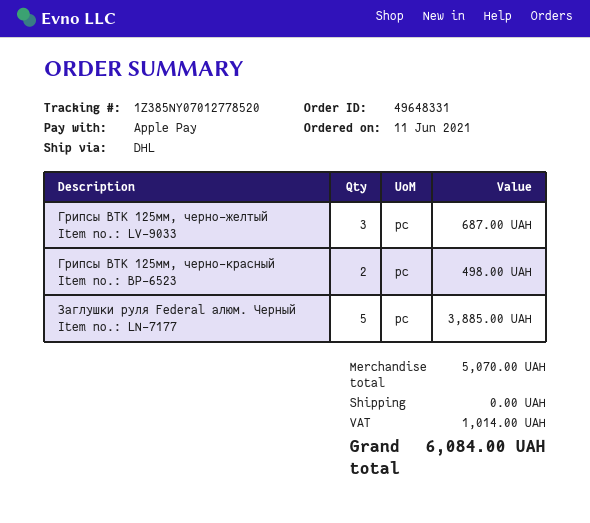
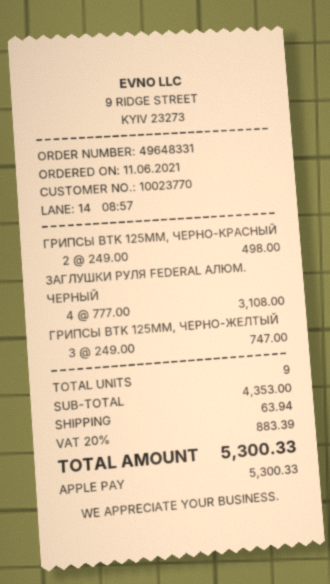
Грипсы BTK 125мм, черно-желтый: 3 for 687.00 -> 3 for 747.00
Заглушки руля Federal алюм. Черный: 5 for 3885.00 -> 4 for 3108.00
subtotal: 5070.00 -> 4353.00
shipping: 0.00 -> 63.94
tax: 1014.00 -> 883.39
total: 6084.00 -> 5300.33

